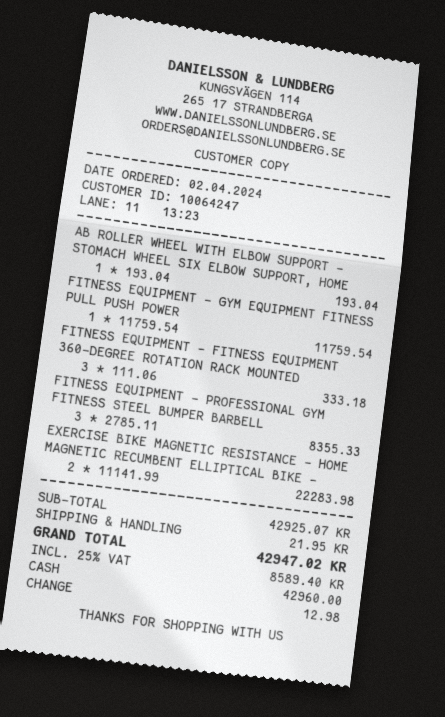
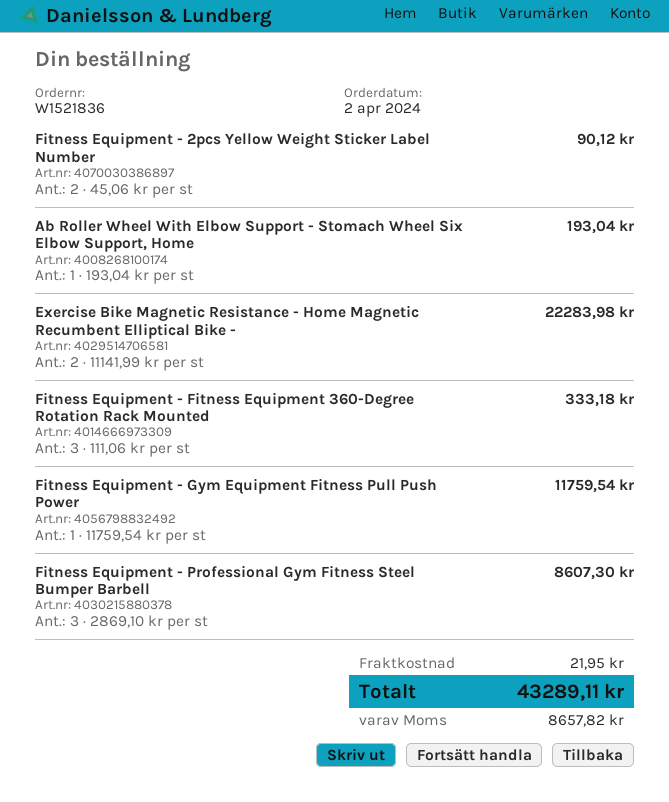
FITNESS EQUIPMENT - PROFESSIONAL GYM FITNESS STEEL BUMPER BARBELL: 3 x 2785.11 = 8355.33 -> 3 x 2869.10 = 8607.30
Fitness Equipment - 2pcs Yellow Weight Sticker Label Number: none -> 2 x 45.06 = 90.12
tax: 8589.40 -> 8657.82
total: 42947.02 -> 43289.11

